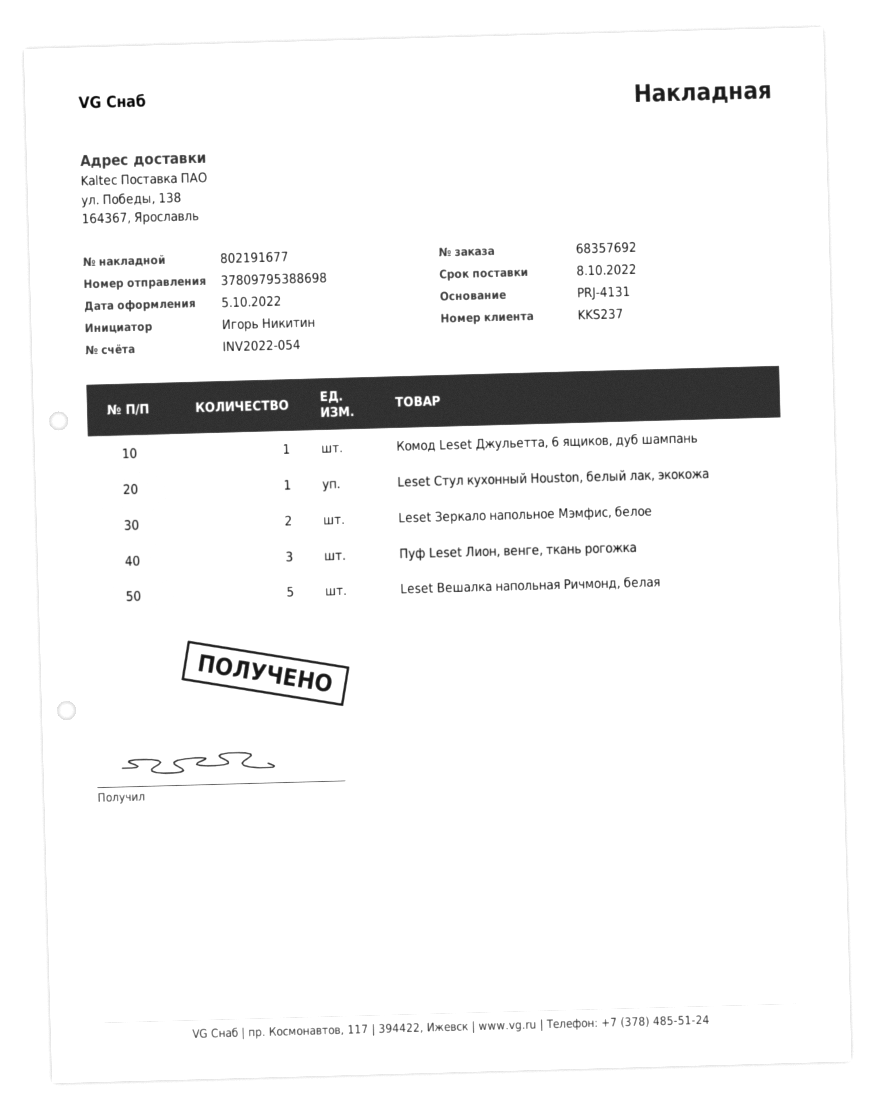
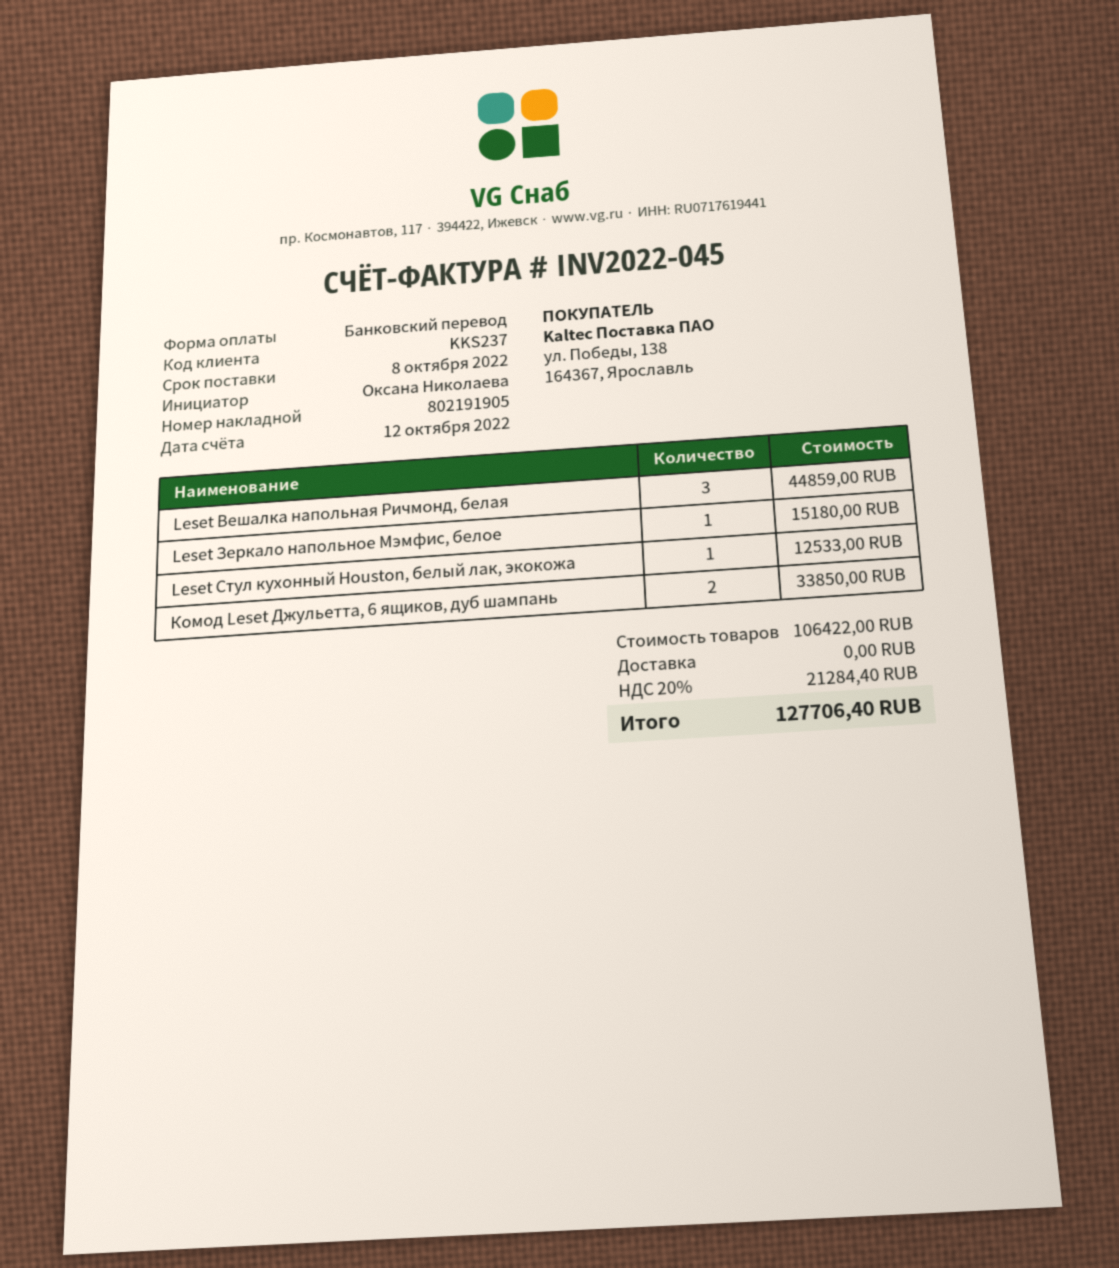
delivery note number: 802191677 -> 802191905
invoice number: INV2022-054 -> INV2022-045
ordered by: Игорь Никитин -> Оксана Николаева
Комод Leset Джульетта, 6 ящиков, дуб шампань: 1 -> 2
Leset Зеркало напольное Мэмфис, белое: 2 -> 1
Пуф Leset Лион, венге, ткань рогожка: 3 -> none
Leset Вешалка напольная Ричмонд, белая: 5 -> 3

